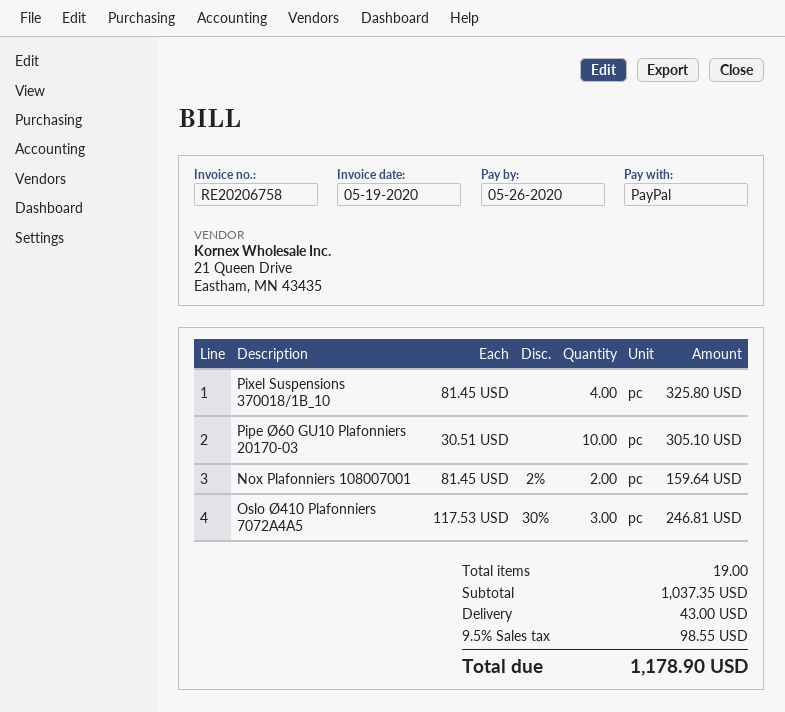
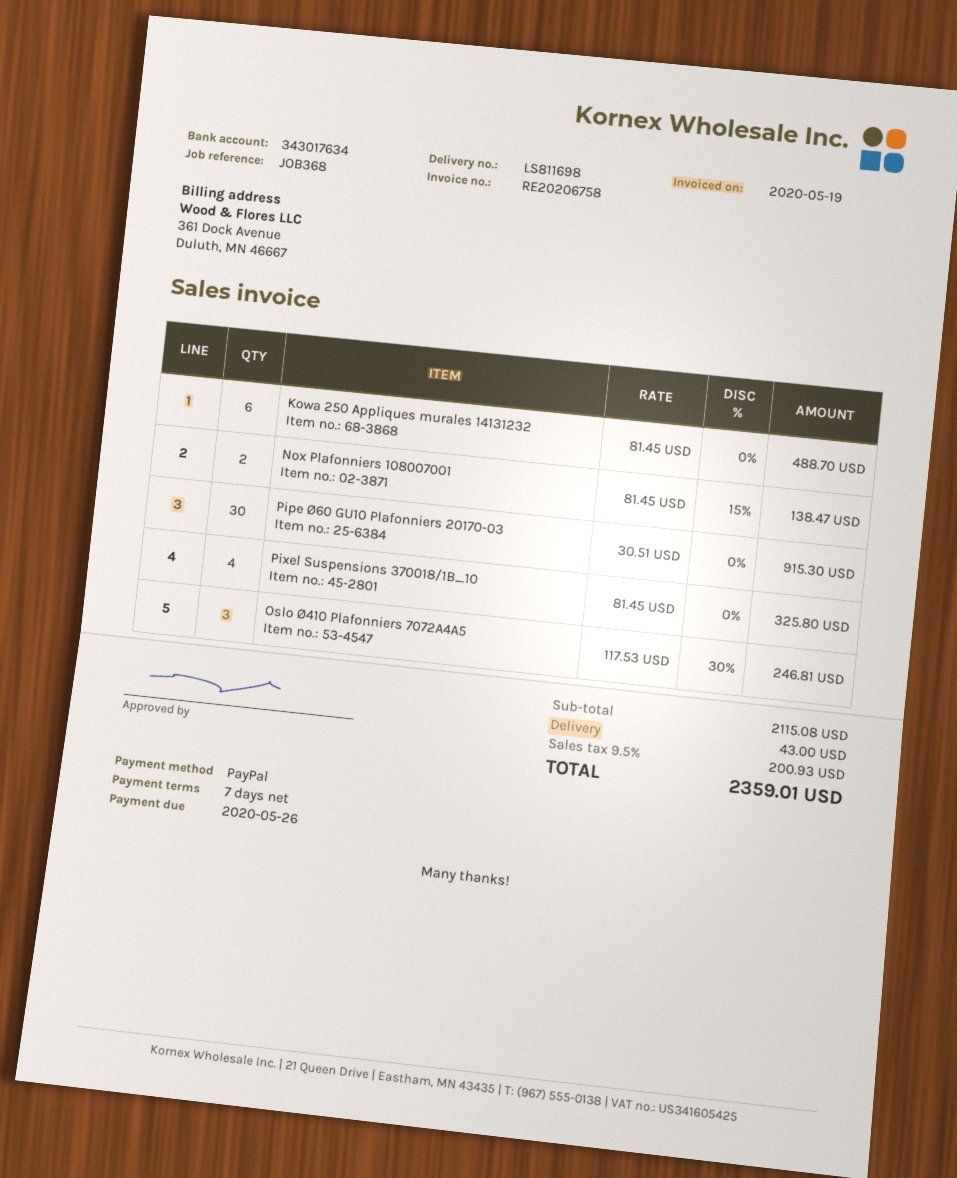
Pipe Ø60 GU10 Plafonniers 20170-03: 10 x 30.51 = 305.10 -> 30 x 30.51 = 915.30
Nox Plafonniers 108007001: 2 x 81.45 - 2% = 159.64 -> 2 x 81.45 - 15% = 138.47
Kowa 250 Appliques murales 14131232: none -> 6 x 81.45 = 488.70
subtotal: 1037.35 -> 2115.08
tax: 9.5% = 98.55 -> 9.5% = 200.93
total: 1178.90 -> 2359.01

